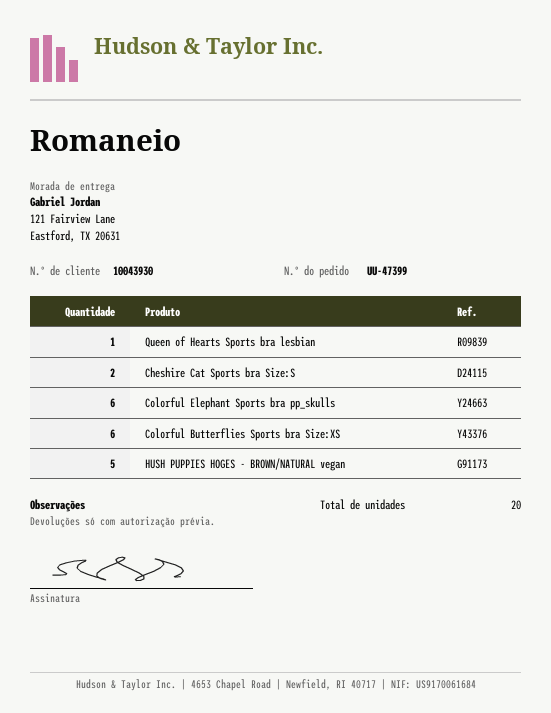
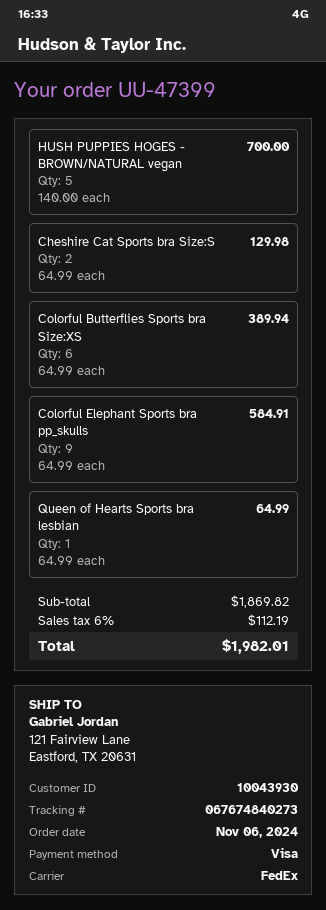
Colorful Elephant Sports bra pp_skulls: 6 -> 9

